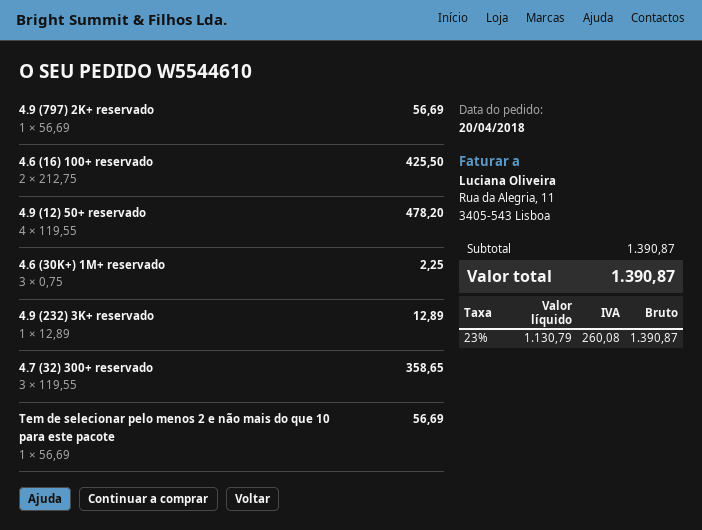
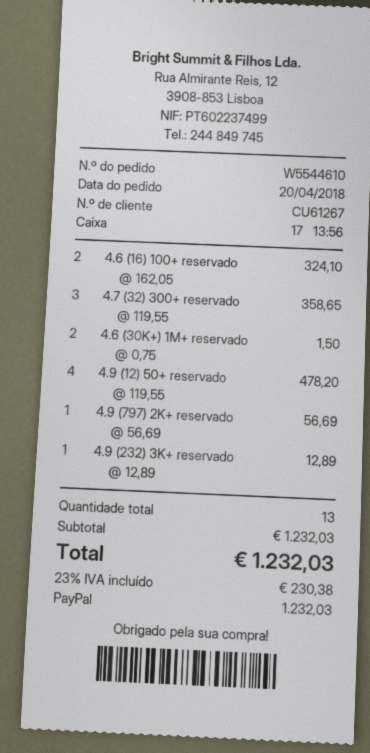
4.6 (16) 100+ reservado: 2 x 212.75 = 425.50 -> 2 x 162.05 = 324.10
4.6 (30K+) 1M+ reservado: 3 x 0.75 = 2.25 -> 2 x 0.75 = 1.50
Tem de selecionar pelo menos 2 e não mais do que 10 para este pacote: 1 x 56.69 = 56.69 -> none
subtotal: 1390.87 -> 1232.03
tax: 23% = 260.08 -> 23% = 230.38
total: 1390.87 -> 1232.03

